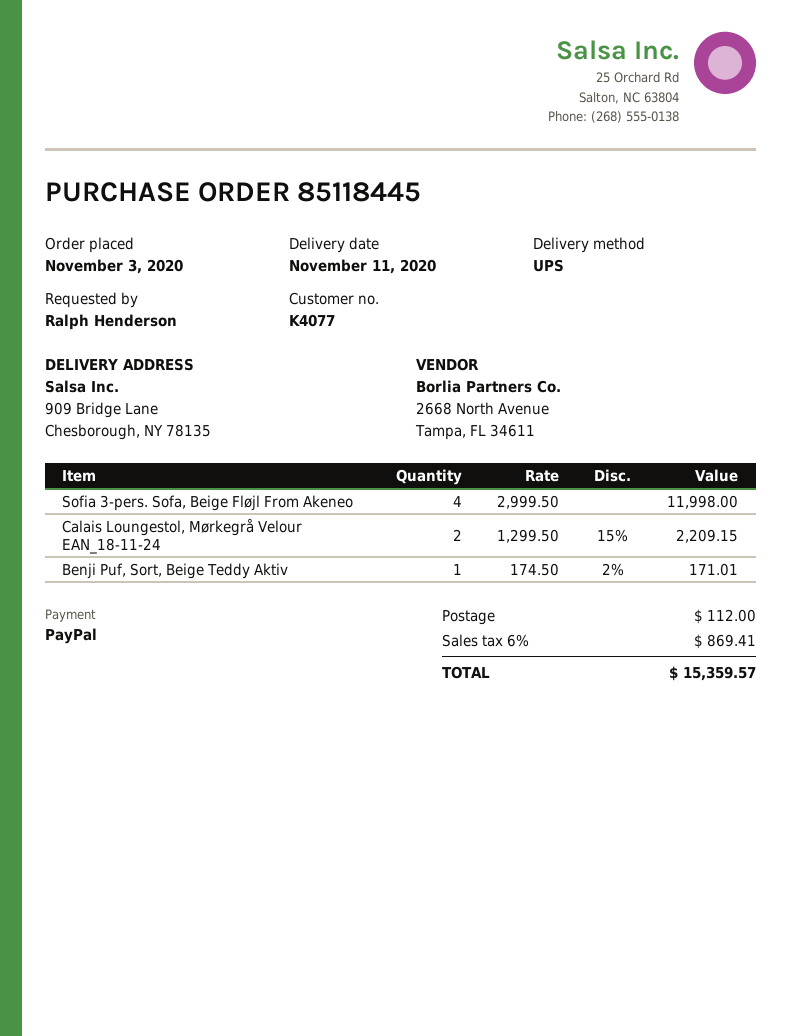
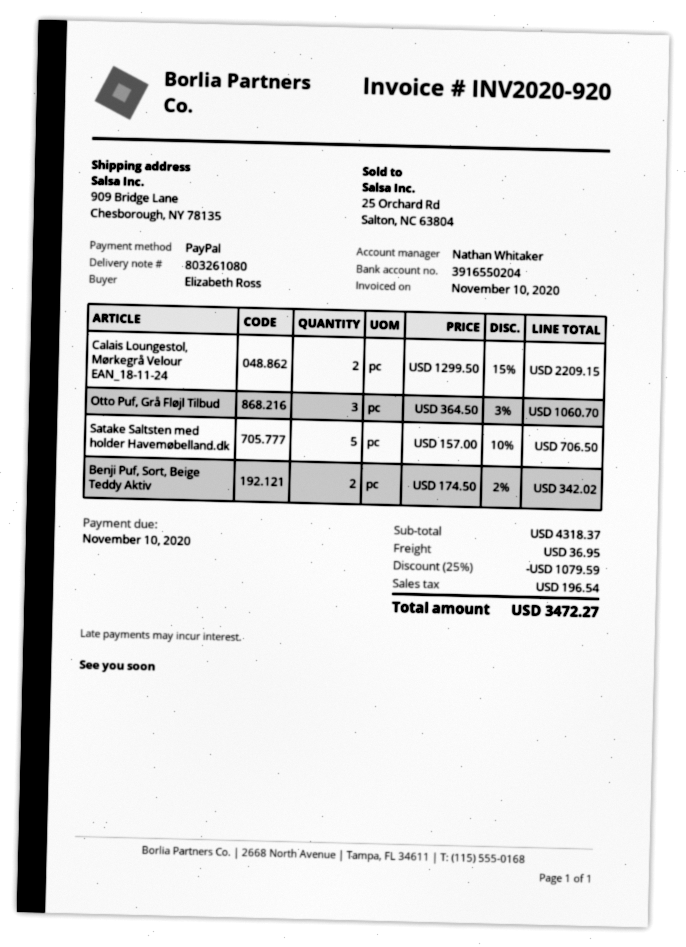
ordered by: Ralph Henderson -> Elizabeth Ross
Sofia 3-pers. Sofa, Beige Fløjl From Akeneo: 4 x 2999.50 = 11998.00 -> none
Benji Puf, Sort, Beige Teddy Aktiv: 1 x 174.50 - 2% = 171.01 -> 2 x 174.50 - 2% = 342.02
Otto Puf, Grå Fløjl Tilbud: none -> 3 x 364.50 - 3% = 1060.70
Satake Saltsten med holder Havemøbelland.dk: none -> 5 x 157.00 - 10% = 706.50
discount: none -> 25% = 1079.59
shipping: 112.00 -> 36.95
tax: 869.41 -> 196.54
total: 15359.57 -> 3472.27

